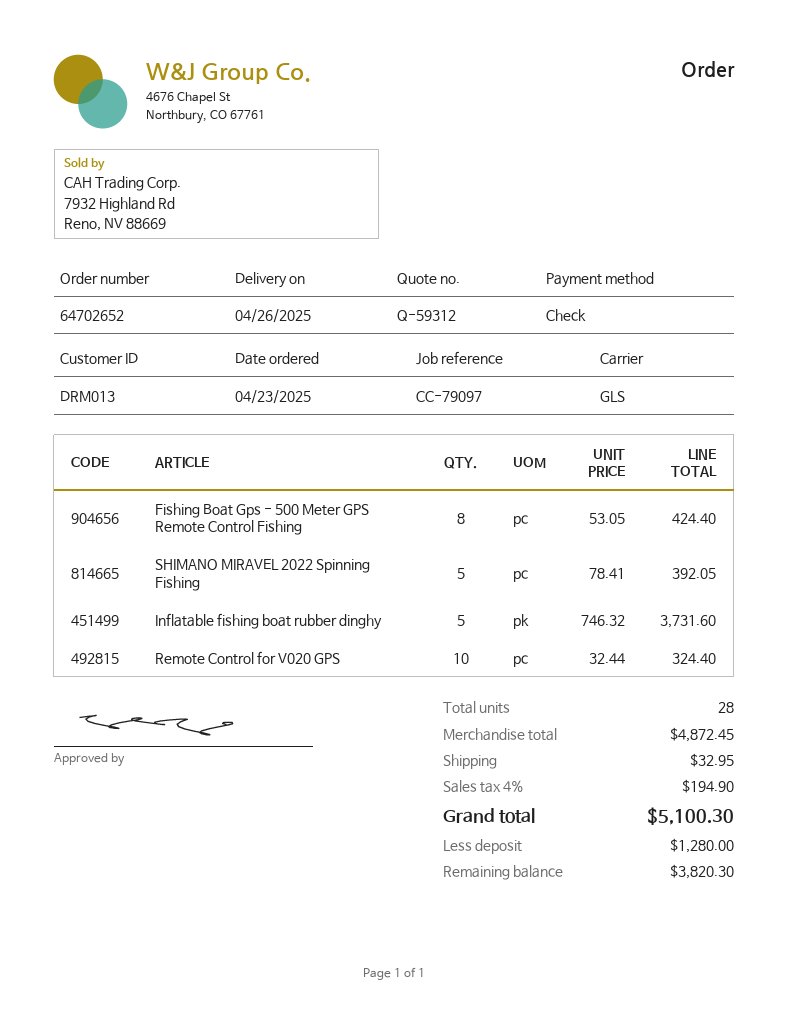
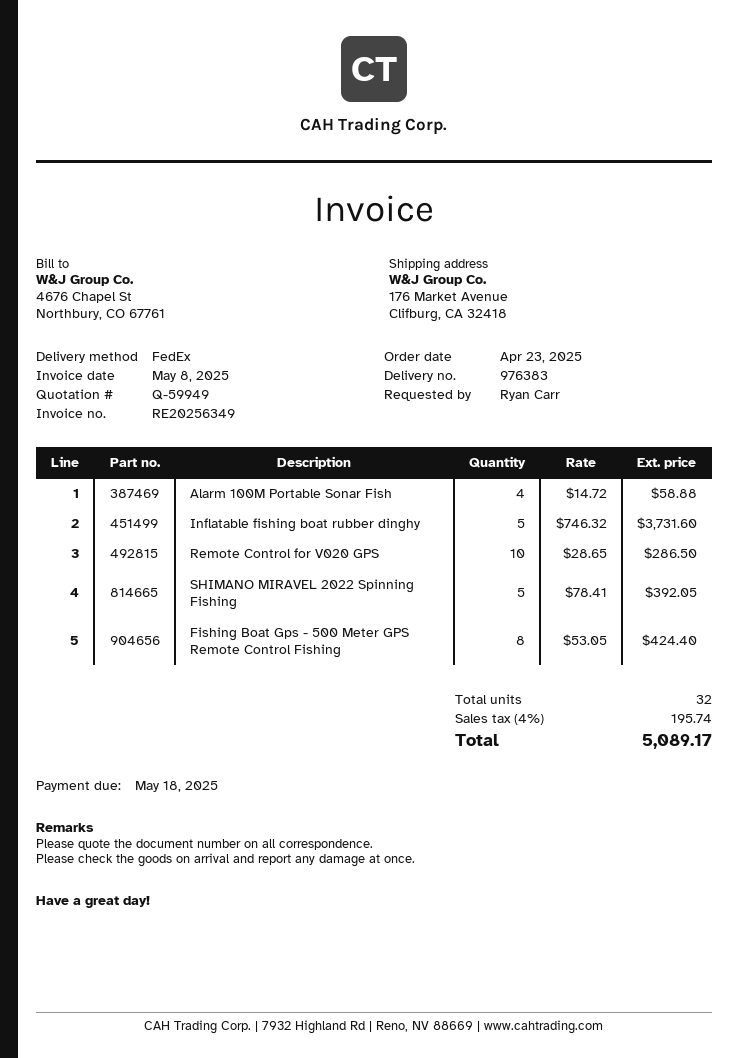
quote number: Q-59312 -> Q-59949
shipping method: GLS -> FedEx
Remote Control for V020 GPS: 10 x 32.44 = 324.40 -> 10 x 28.65 = 286.50
Alarm 100M Portable Sonar Fish: none -> 4 x 14.72 = 58.88
total quantity: 28 -> 32
shipping: 32.95 -> none
tax: 4% = 194.90 -> 4% = 195.74
total: 5100.30 -> 5089.17

